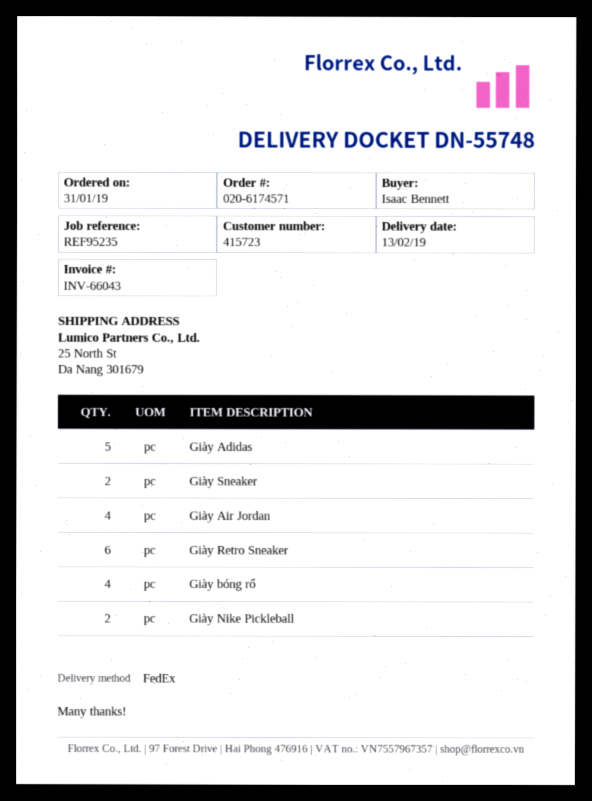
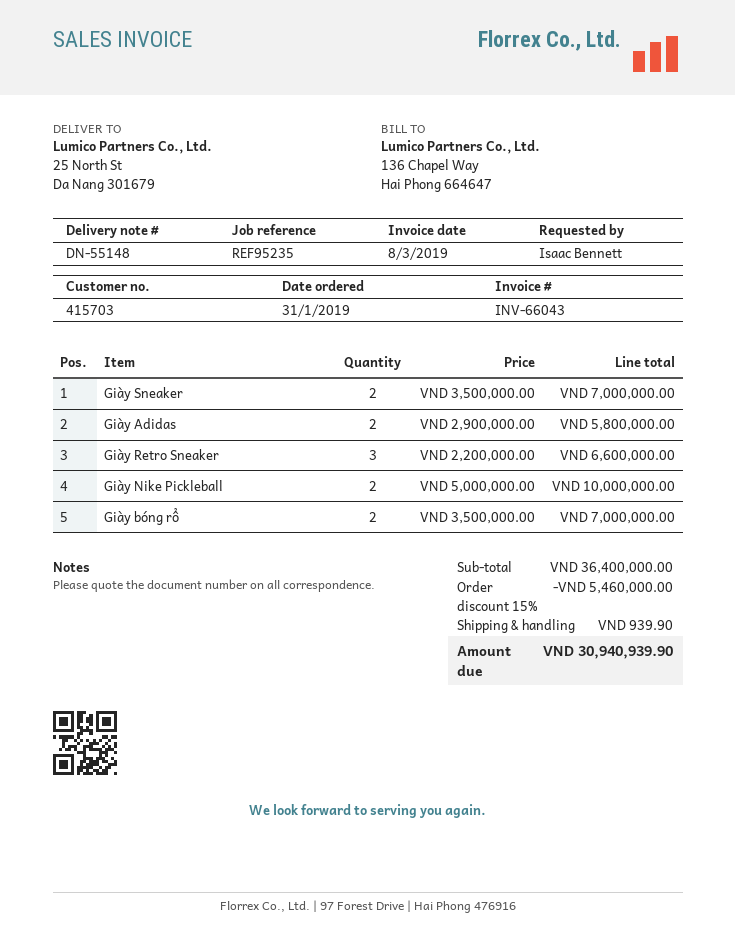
delivery note number: DN-55748 -> DN-55148
customer number: 415723 -> 415703
Giày Adidas: 5 -> 2
Giày Air Jordan: 4 -> none
Giày Retro Sneaker: 6 -> 3
Giày bóng rổ: 4 -> 2

